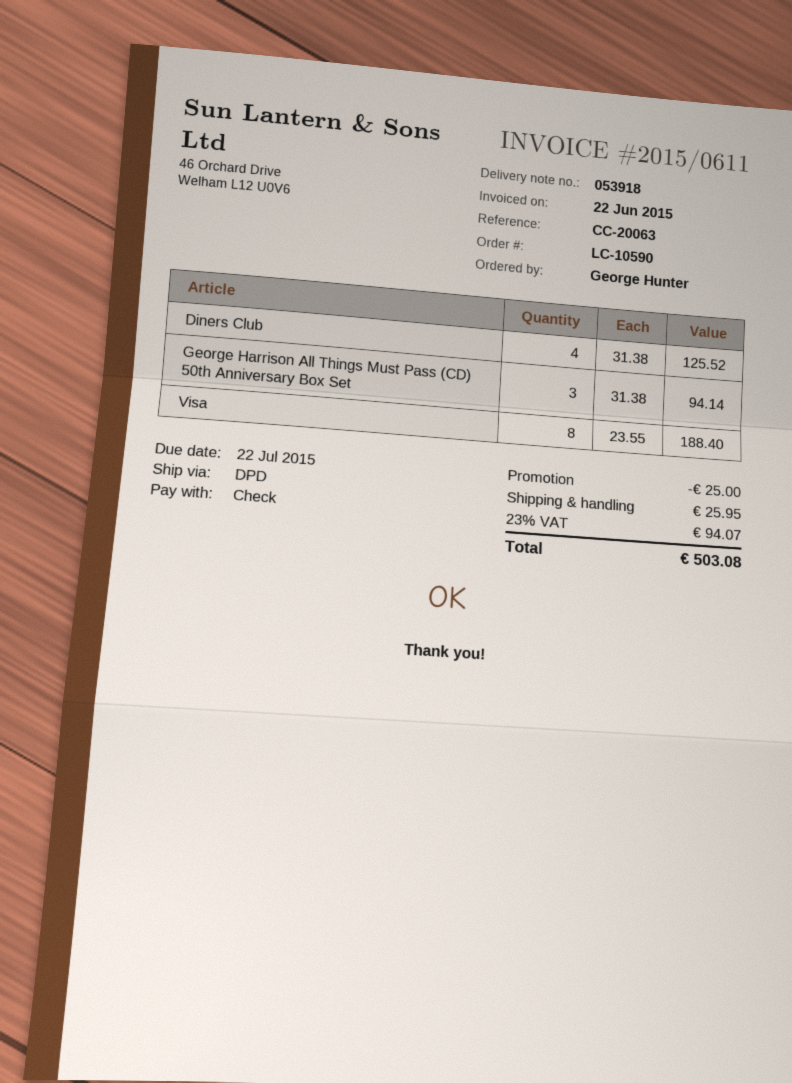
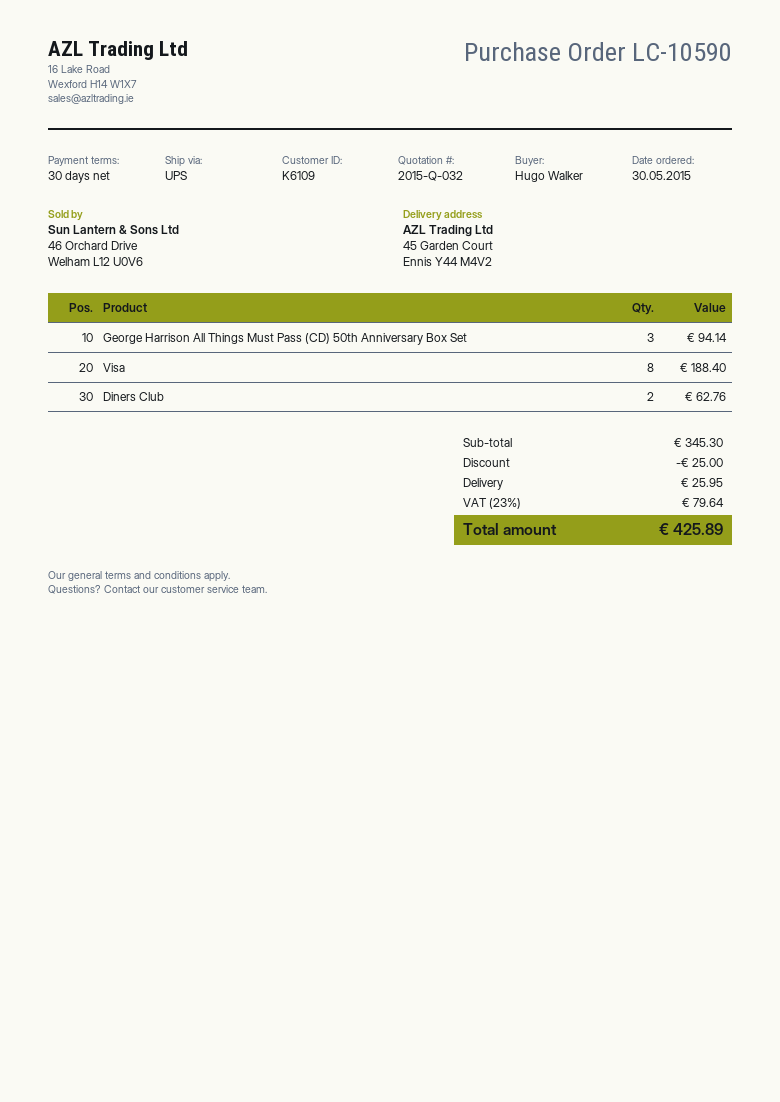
ordered by: George Hunter -> Hugo Walker
shipping method: DPD -> UPS
Diners Club: 4 for 125.52 -> 2 for 62.76
tax: 23% = 94.07 -> 23% = 79.64
total: 503.08 -> 425.89

